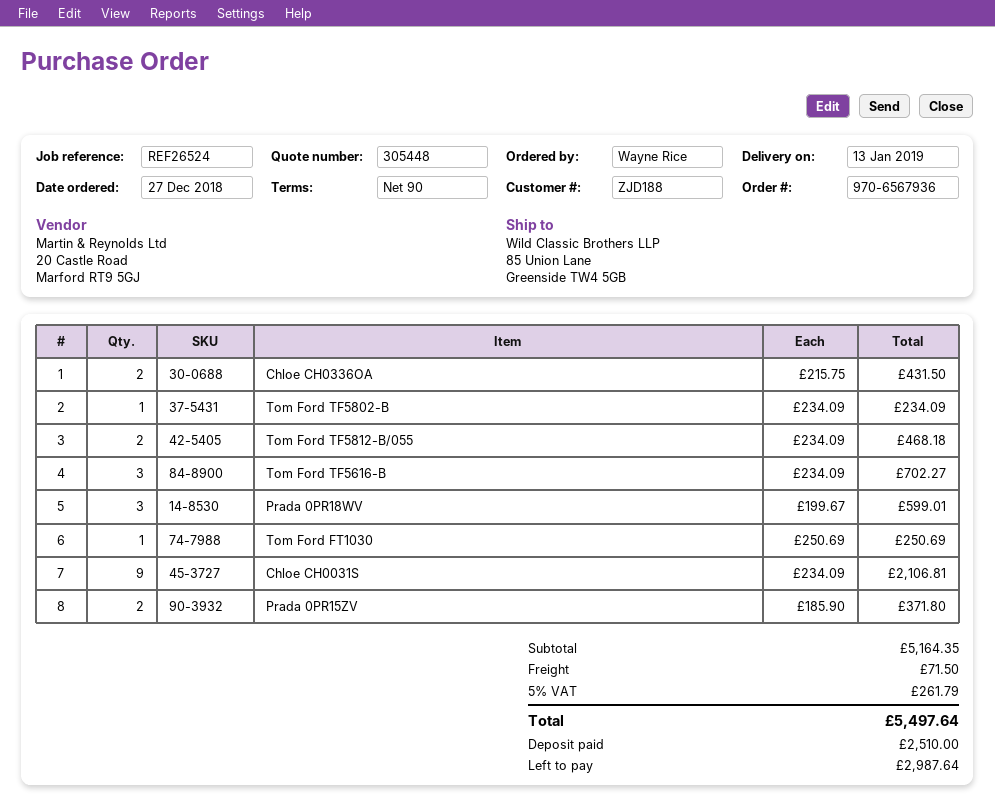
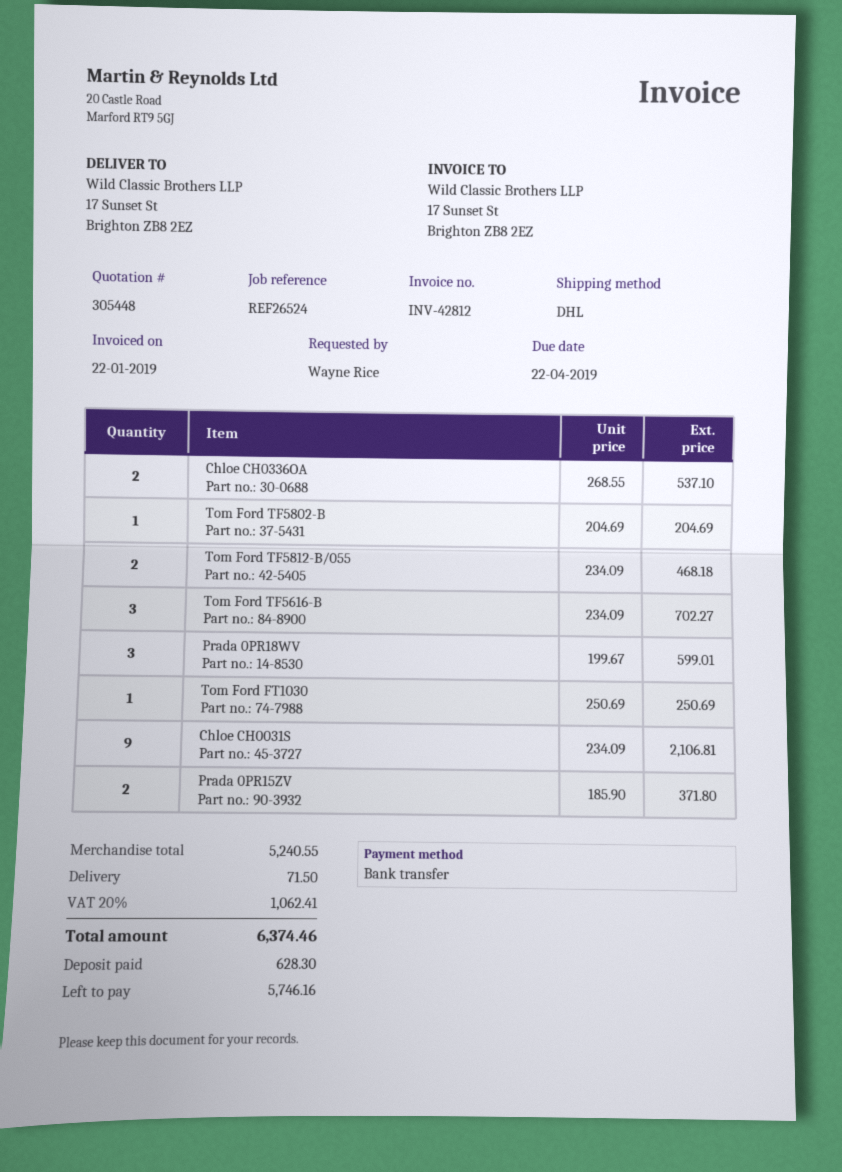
ship to: 85 Union Lane, Greenside TW4 5GB -> 17 Sunset St, Brighton ZB8 2EZ
Chloe CH0336OA: 2 x 215.75 = 431.50 -> 2 x 268.55 = 537.10
Tom Ford TF5802-B: 1 x 234.09 = 234.09 -> 1 x 204.69 = 204.69
subtotal: 5164.35 -> 5240.55
tax: 5% = 261.79 -> 20% = 1062.41
total: 5497.64 -> 6374.46
deposit: 2510.00 -> 628.30
balance: 2987.64 -> 5746.16

